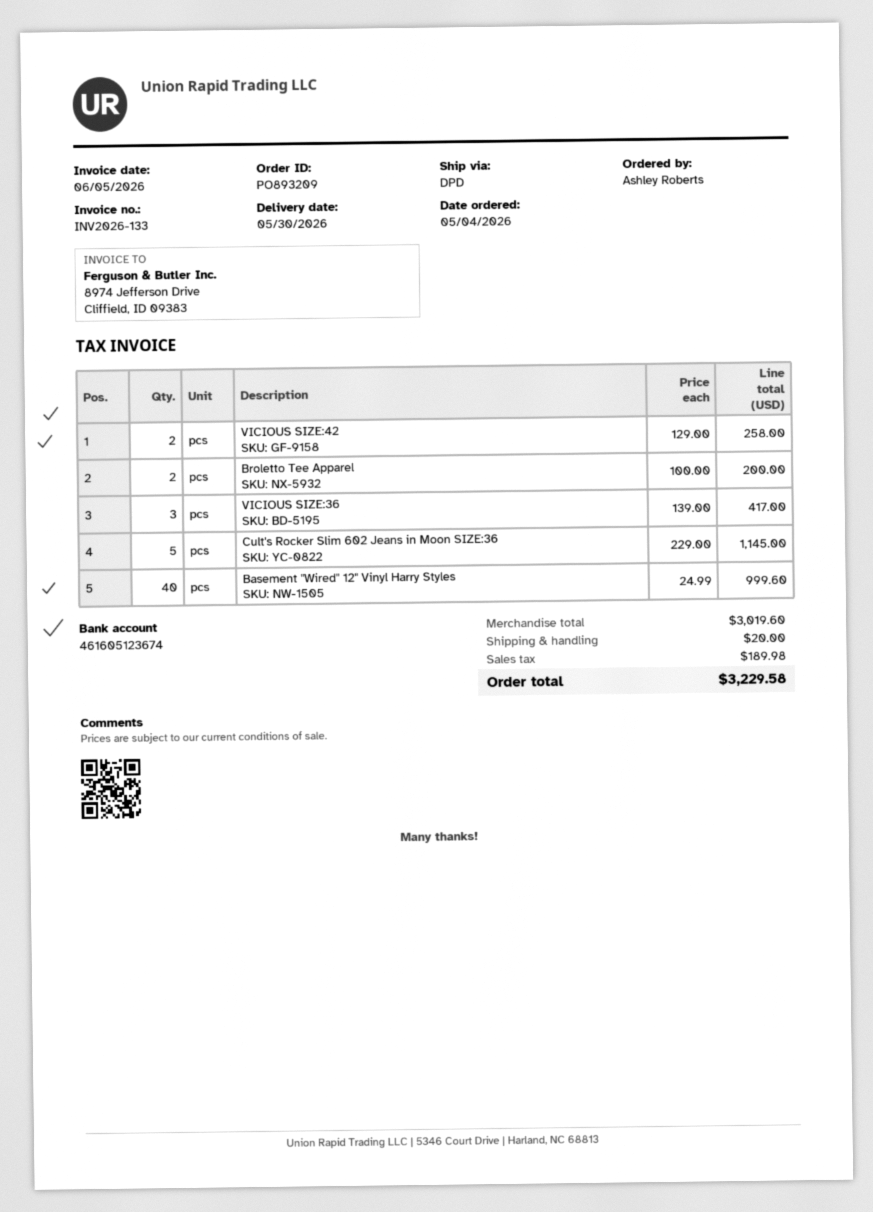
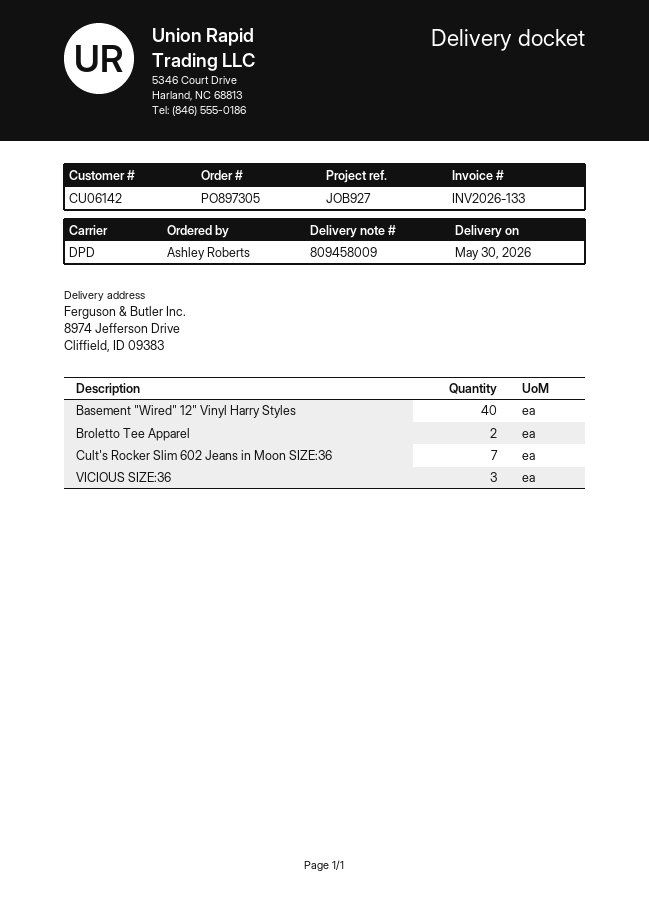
order number: PO893209 -> PO897305
VICIOUS SIZE:42: 2 -> none
Cult's Rocker Slim 602 Jeans in Moon SIZE:36: 5 -> 7

